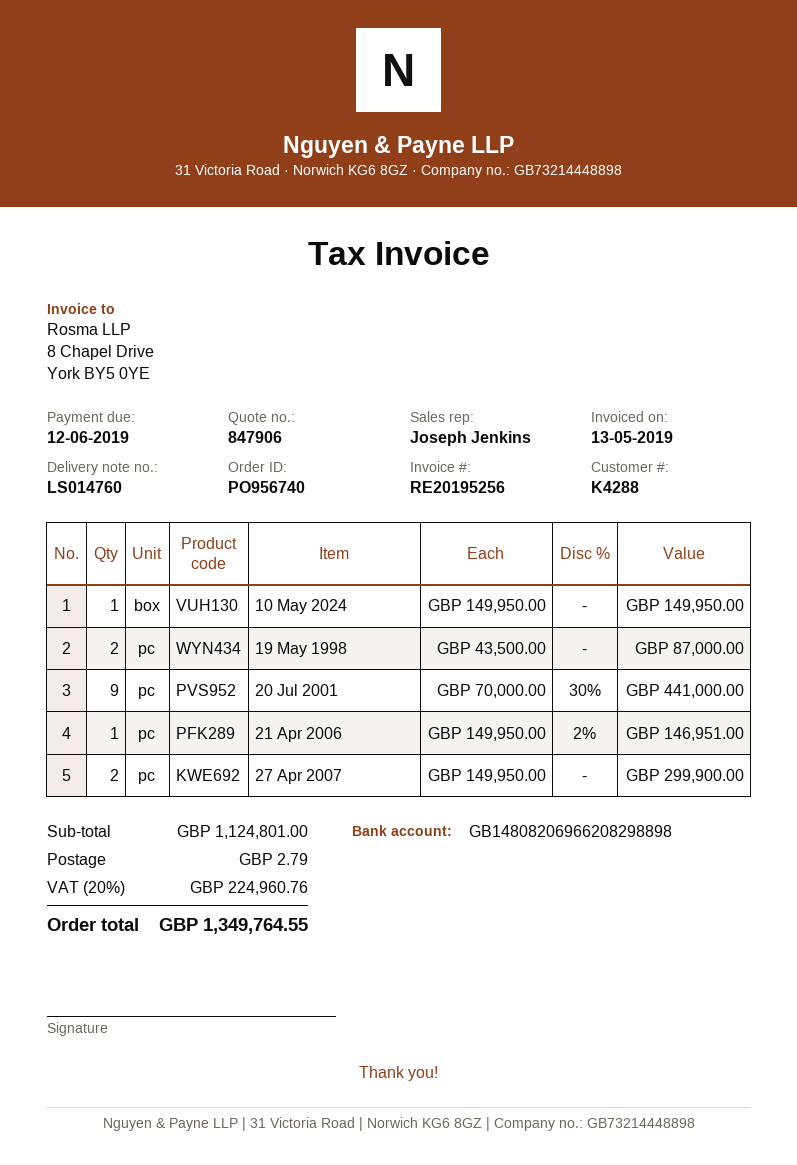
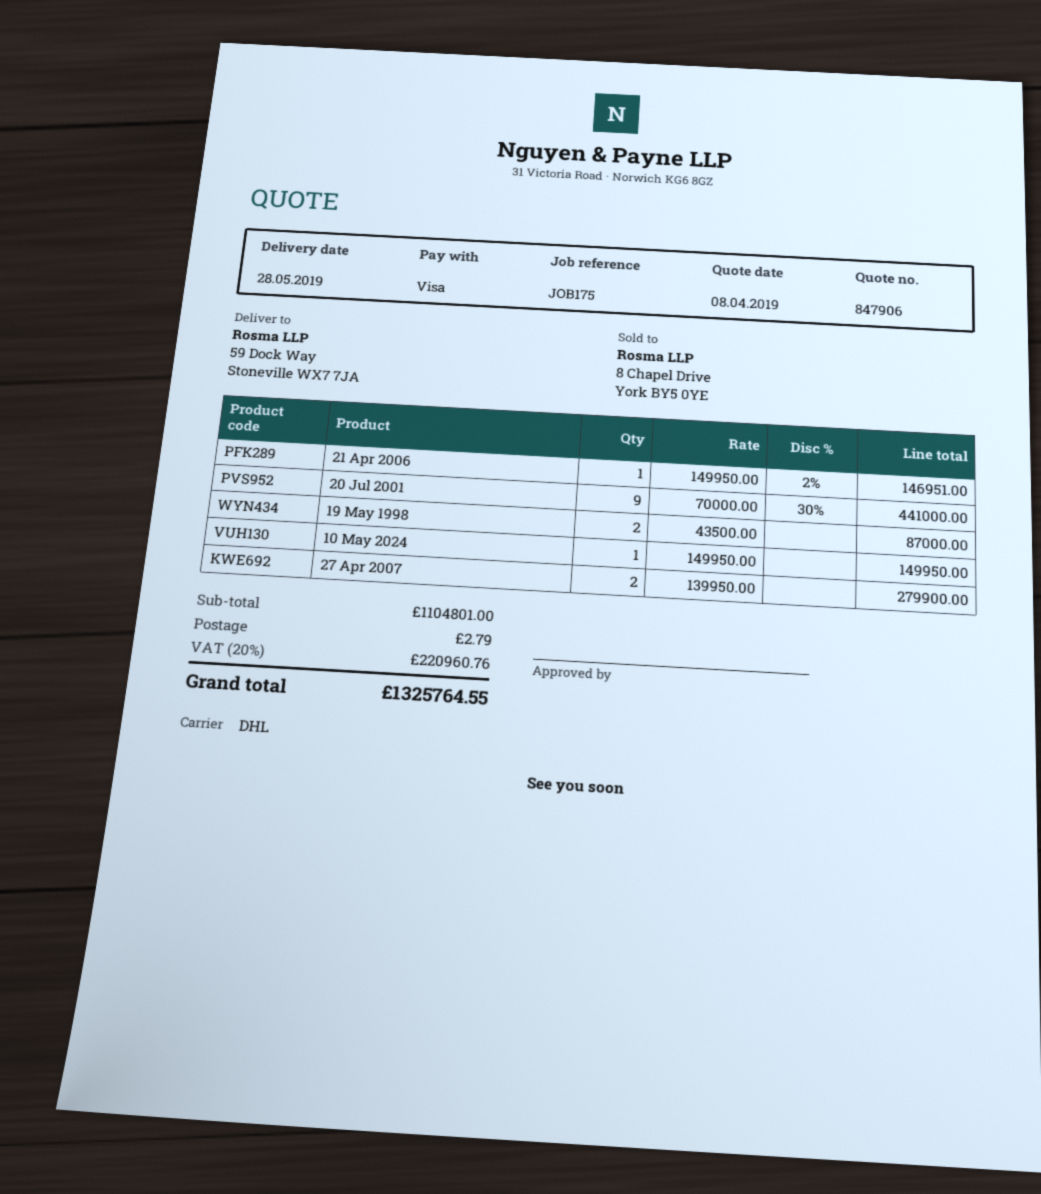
27 Apr 2007: 2 x 149950.00 = 299900.00 -> 2 x 139950.00 = 279900.00
subtotal: 1124801.00 -> 1104801.00
tax: 20% = 224960.76 -> 20% = 220960.76
total: 1349764.55 -> 1325764.55

